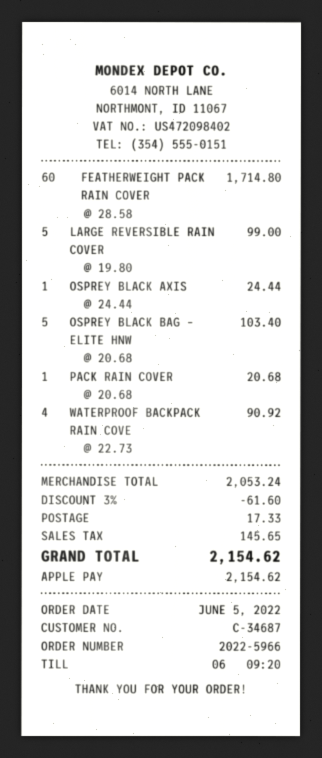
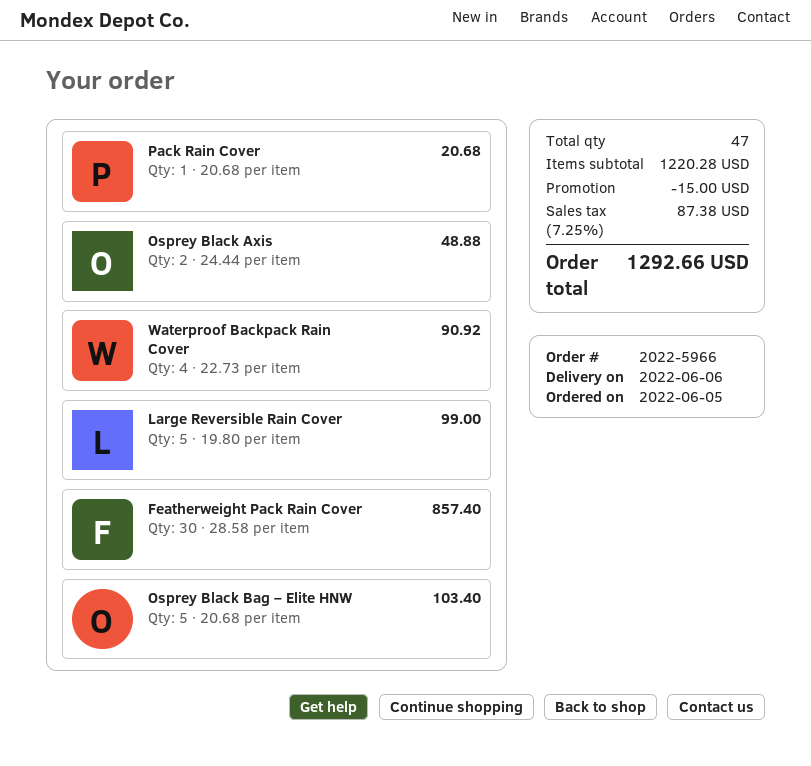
FEATHERWEIGHT PACK RAIN COVER: 60 x 28.58 = 1714.80 -> 30 x 28.58 = 857.40
OSPREY BLACK AXIS: 1 x 24.44 = 24.44 -> 2 x 24.44 = 48.88
subtotal: 2053.24 -> 1220.28
discount: 61.60 -> 15.00
shipping: 17.33 -> none
tax: 145.65 -> 87.38
total: 2154.62 -> 1292.66

